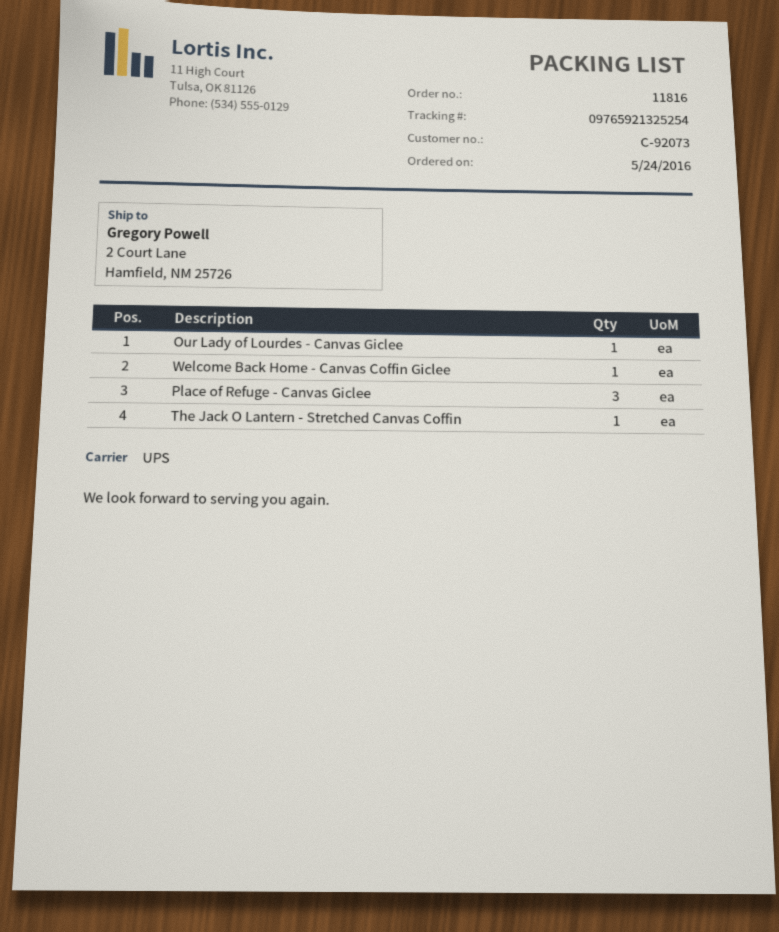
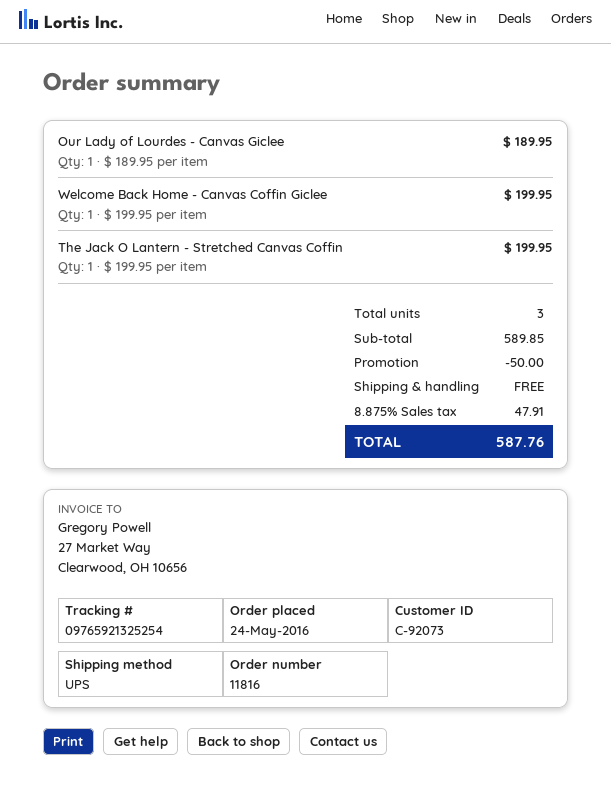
Place of Refuge - Canvas Giclee: 3 -> none

